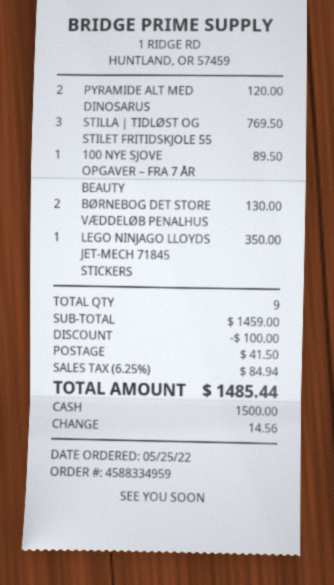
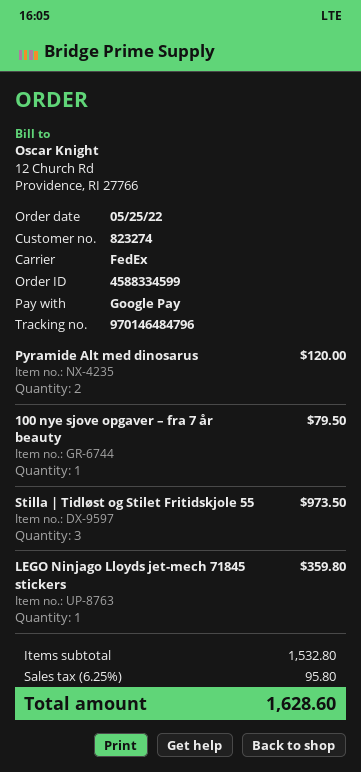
order number: 4588334959 -> 4588334599
payment method: cash -> Google Pay
STILLA | TIDLØST OG STILET FRITIDSKJOLE 55: 3 for 769.50 -> 3 for 973.50
100 NYE SJOVE OPGAVER – FRA 7 ÅR BEAUTY: 1 for 89.50 -> 1 for 79.50
BØRNEBOG DET STORE VÆDDELØB PENALHUS: 2 for 130.00 -> none
LEGO NINJAGO LLOYDS JET-MECH 71845 STICKERS: 1 for 350.00 -> 1 for 359.80
subtotal: 1459.00 -> 1532.80
discount: 100.00 -> none
shipping: 41.50 -> none
tax: 6.25% = 84.94 -> 6.25% = 95.80
total: 1485.44 -> 1628.60

